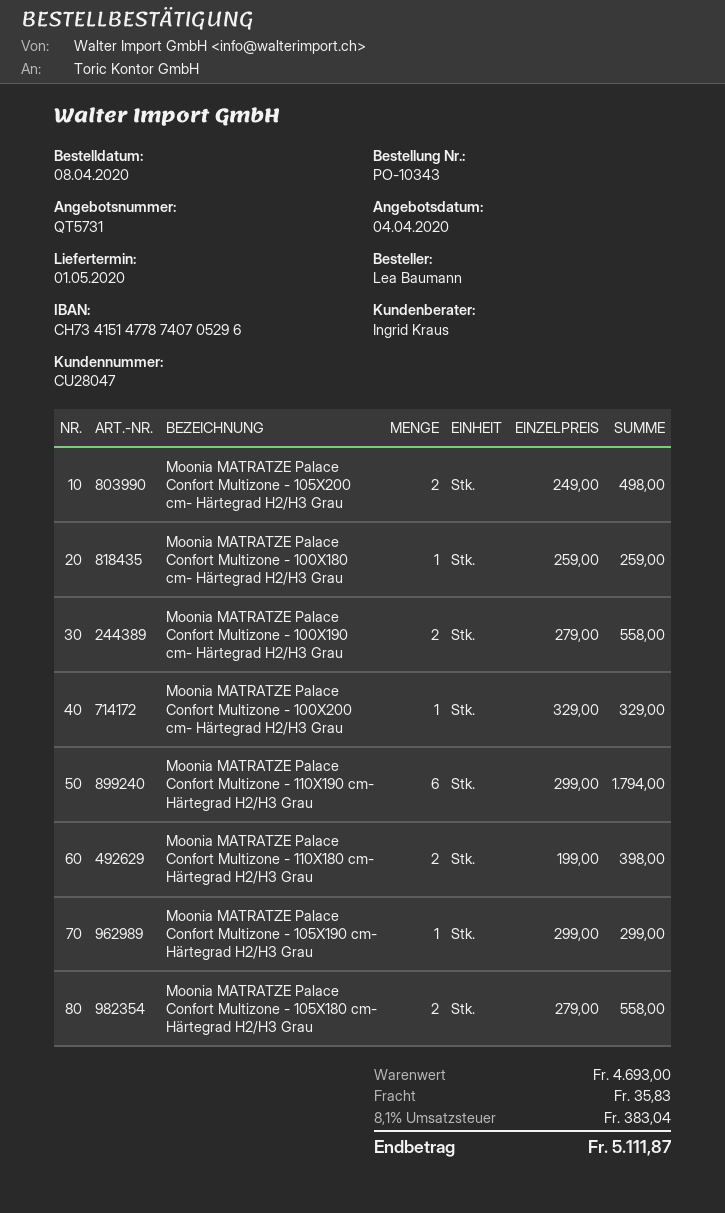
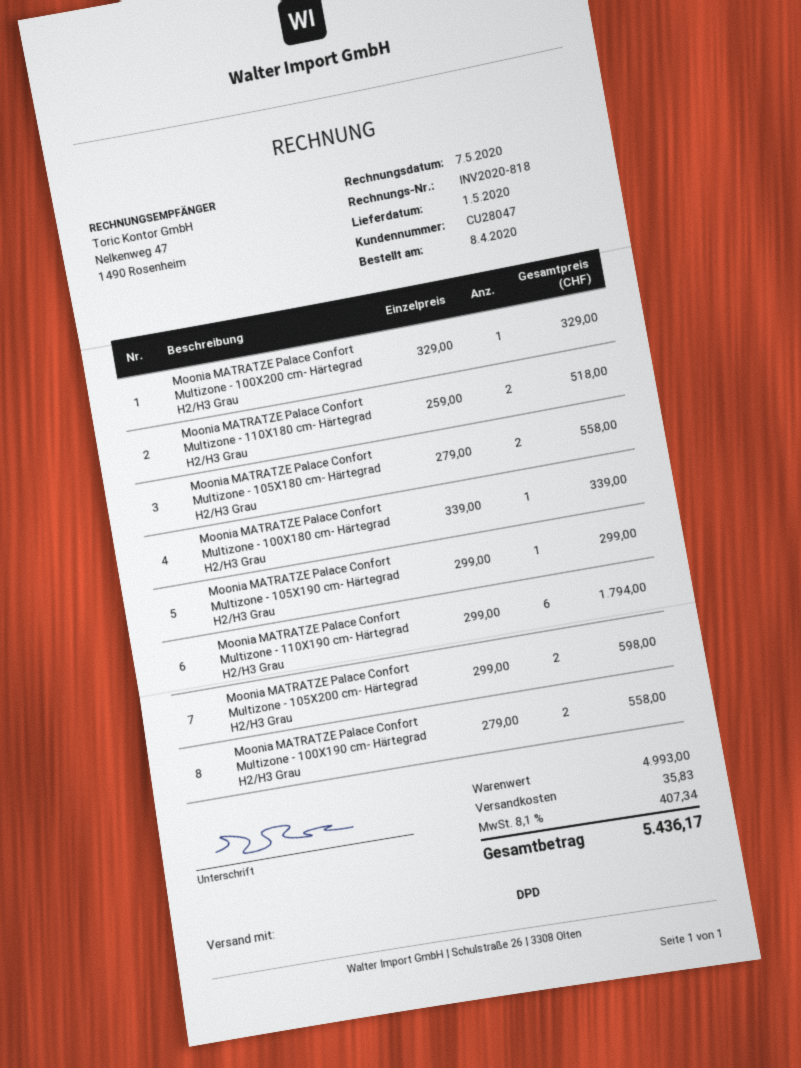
Moonia MATRATZE Palace Confort Multizone - 105X200 cm- Härtegrad H2/H3 Grau: 2 x 249.00 = 498.00 -> 2 x 299.00 = 598.00
Moonia MATRATZE Palace Confort Multizone - 100X180 cm- Härtegrad H2/H3 Grau: 1 x 259.00 = 259.00 -> 1 x 339.00 = 339.00
Moonia MATRATZE Palace Confort Multizone - 110X180 cm- Härtegrad H2/H3 Grau: 2 x 199.00 = 398.00 -> 2 x 259.00 = 518.00
subtotal: 4693.00 -> 4993.00
tax: 8.1% = 383.04 -> 8.1% = 407.34
total: 5111.87 -> 5436.17

